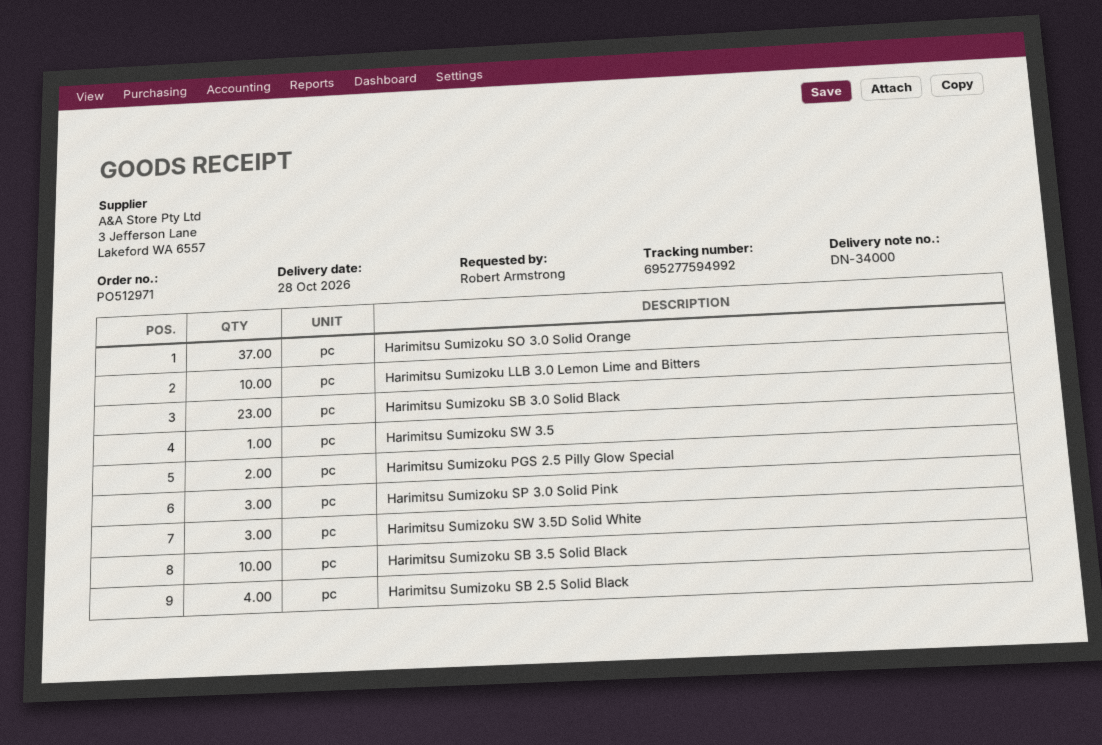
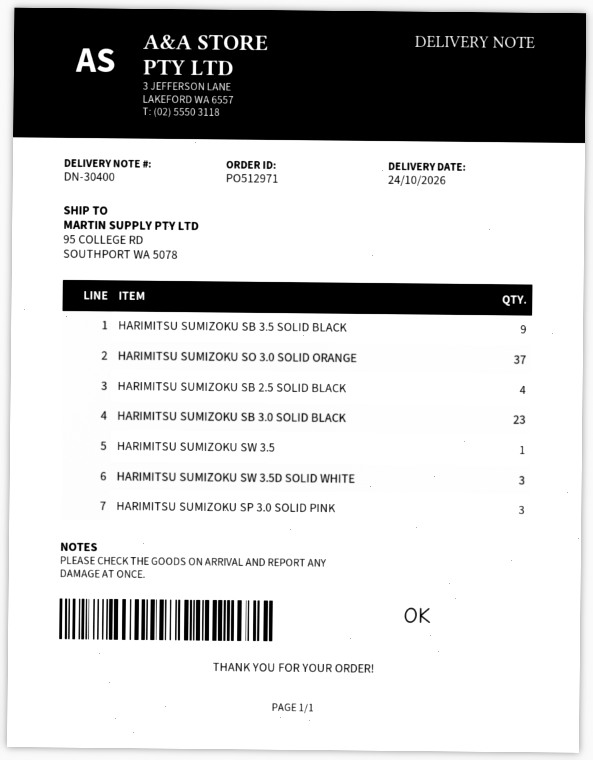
delivery note number: DN-34000 -> DN-30400
delivery date: 2026-10-28 -> 2026-10-24
Harimitsu Sumizoku LLB 3.0 Lemon Lime and Bitters: 10 -> none
Harimitsu Sumizoku PGS 2.5 Pilly Glow Special: 2 -> none
Harimitsu Sumizoku SB 3.5 Solid Black: 10 -> 9

